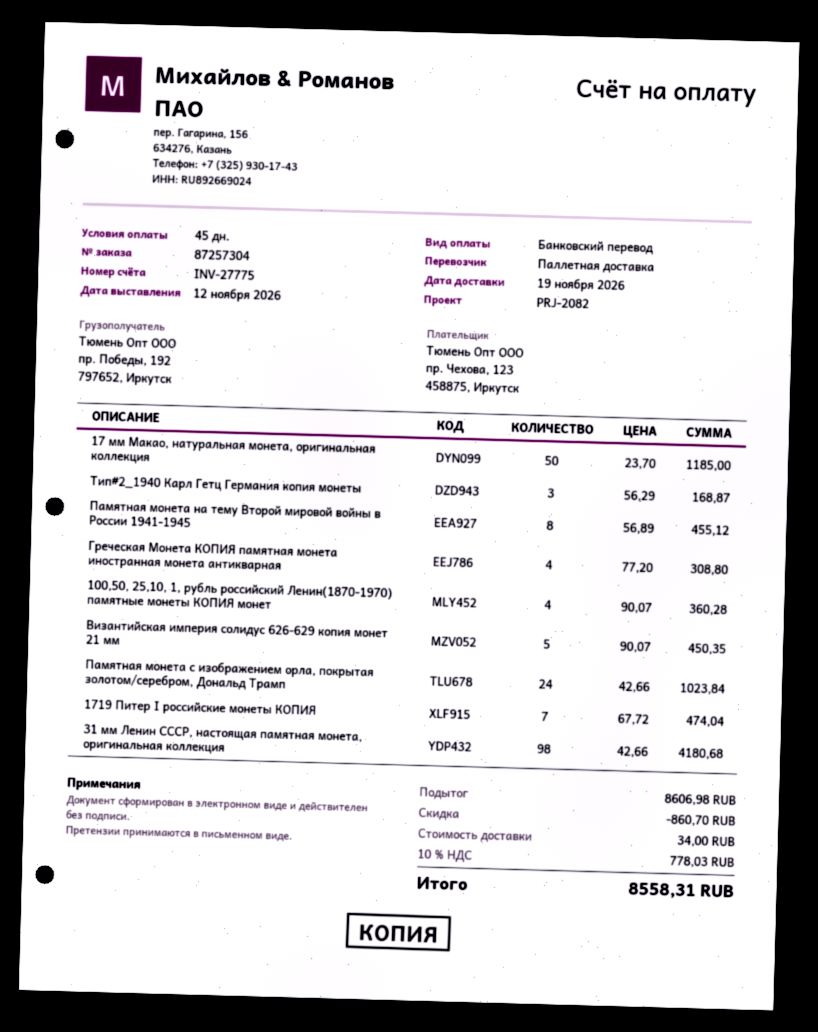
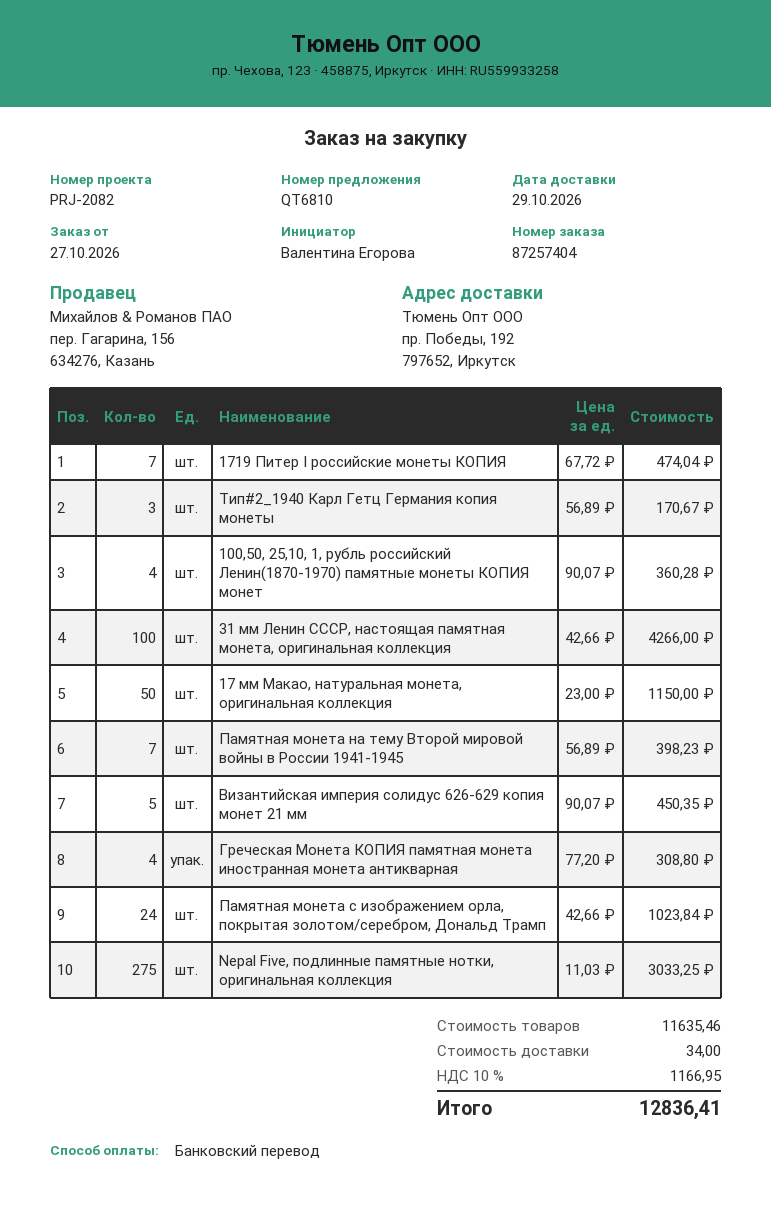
order number: 87257304 -> 87257404
delivery date: 2026-11-19 -> 2026-10-29
17 мм Макао, натуральная монета, оригинальная коллекция: 50 x 23.70 = 1185.00 -> 50 x 23.00 = 1150.00
Тип#2_1940 Карл Гетц Германия копия монеты: 3 x 56.29 = 168.87 -> 3 x 56.89 = 170.67
Памятная монета на тему Второй мировой войны в России 1941-1945: 8 x 56.89 = 455.12 -> 7 x 56.89 = 398.23
31 мм Ленин СССР, настоящая памятная монета, оригинальная коллекция: 98 x 42.66 = 4180.68 -> 100 x 42.66 = 4266.00
Nepal Five, подлинные памятные нотки, оригинальная коллекция: none -> 275 x 11.03 = 3033.25
subtotal: 8606.98 -> 11635.46
discount: 860.70 -> none
tax: 10% = 778.03 -> 10% = 1166.95
total: 8558.31 -> 12836.41

